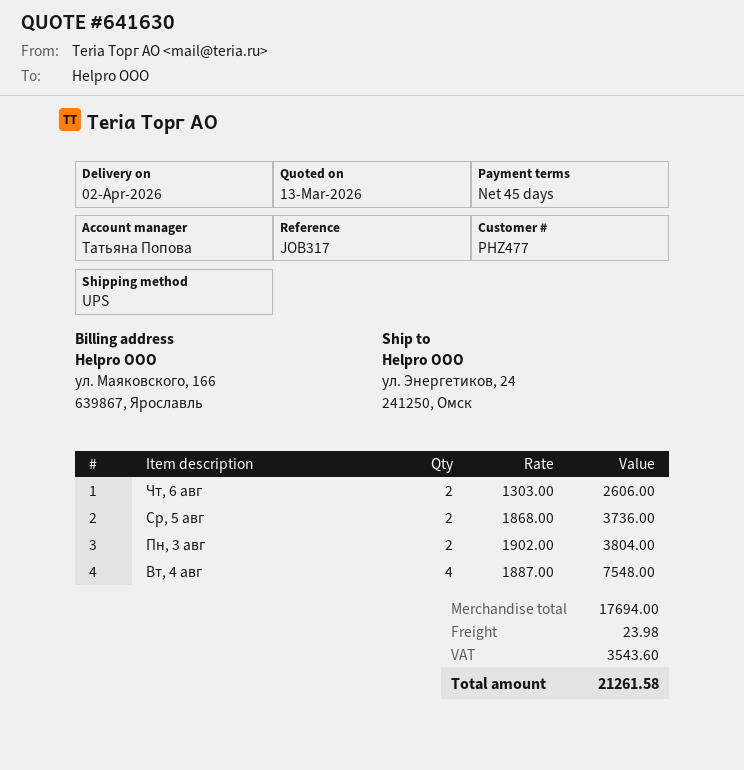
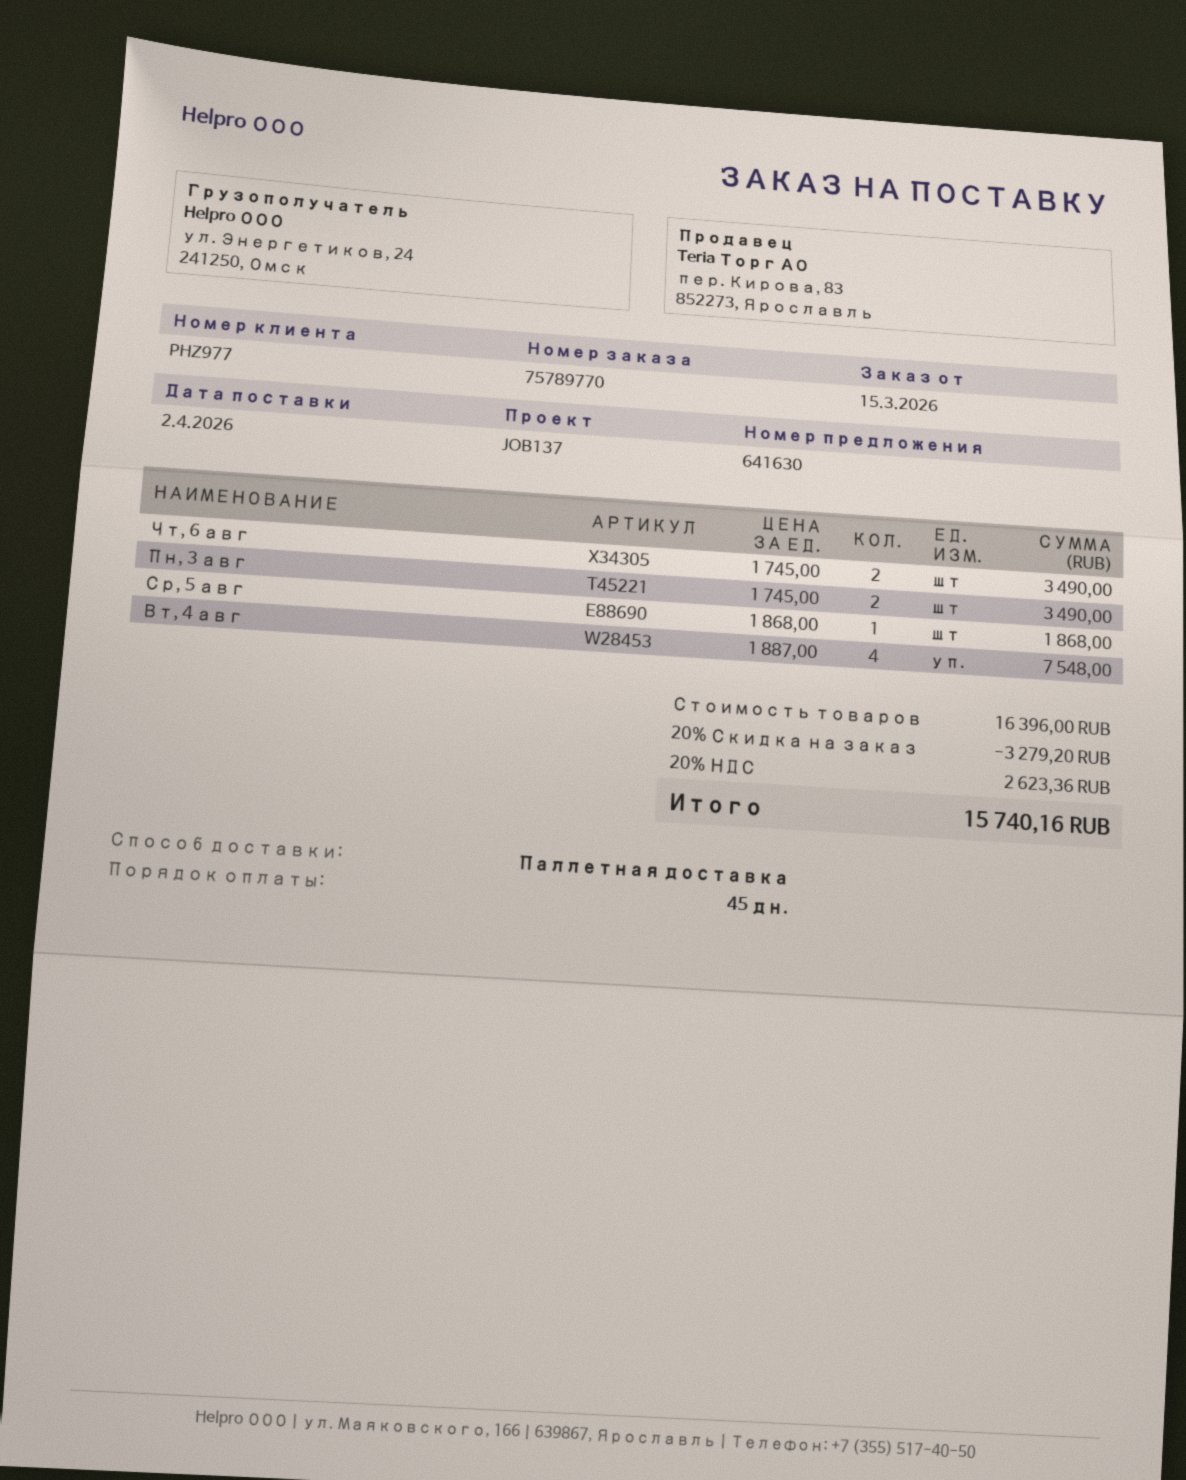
customer number: PHZ477 -> PHZ977
reference: JOB317 -> JOB137
shipping method: UPS -> pallet freight
Чт, 6 авг: 2 x 1303.00 = 2606.00 -> 2 x 1745.00 = 3490.00
Ср, 5 авг: 2 x 1868.00 = 3736.00 -> 1 x 1868.00 = 1868.00
Пн, 3 авг: 2 x 1902.00 = 3804.00 -> 2 x 1745.00 = 3490.00
subtotal: 17694.00 -> 16396.00
discount: none -> 20% = 3279.20
shipping: 23.98 -> none
tax: 3543.60 -> 2623.36
total: 21261.58 -> 15740.16

